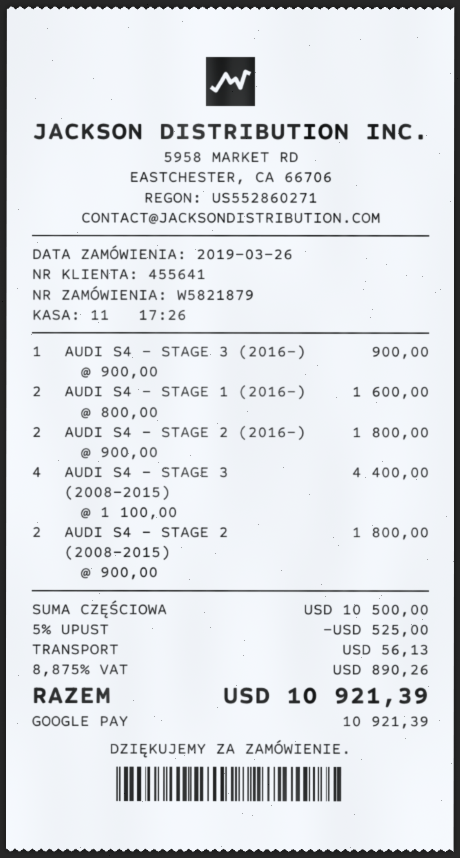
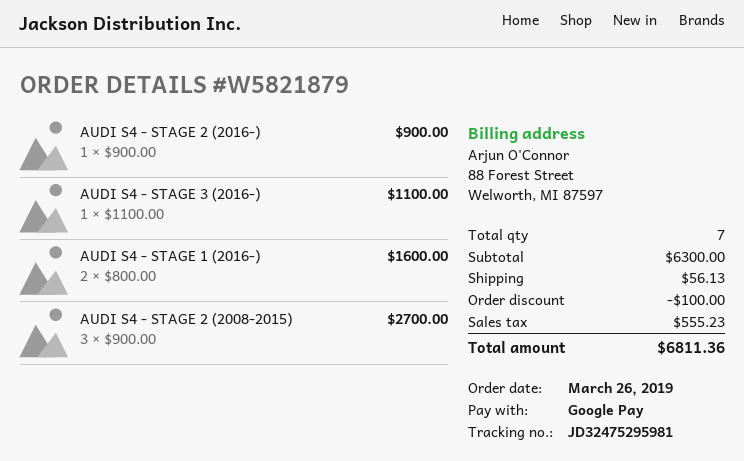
AUDI S4 - STAGE 3 (2016-): 1 x 900.00 = 900.00 -> 1 x 1100.00 = 1100.00
AUDI S4 - STAGE 2 (2016-): 2 x 900.00 = 1800.00 -> 1 x 900.00 = 900.00
AUDI S4 - STAGE 3 (2008-2015): 4 x 1100.00 = 4400.00 -> none
AUDI S4 - STAGE 2 (2008-2015): 2 x 900.00 = 1800.00 -> 3 x 900.00 = 2700.00
subtotal: 10500.00 -> 6300.00
discount: 525.00 -> 100.00
tax: 890.26 -> 555.23
total: 10921.39 -> 6811.36

